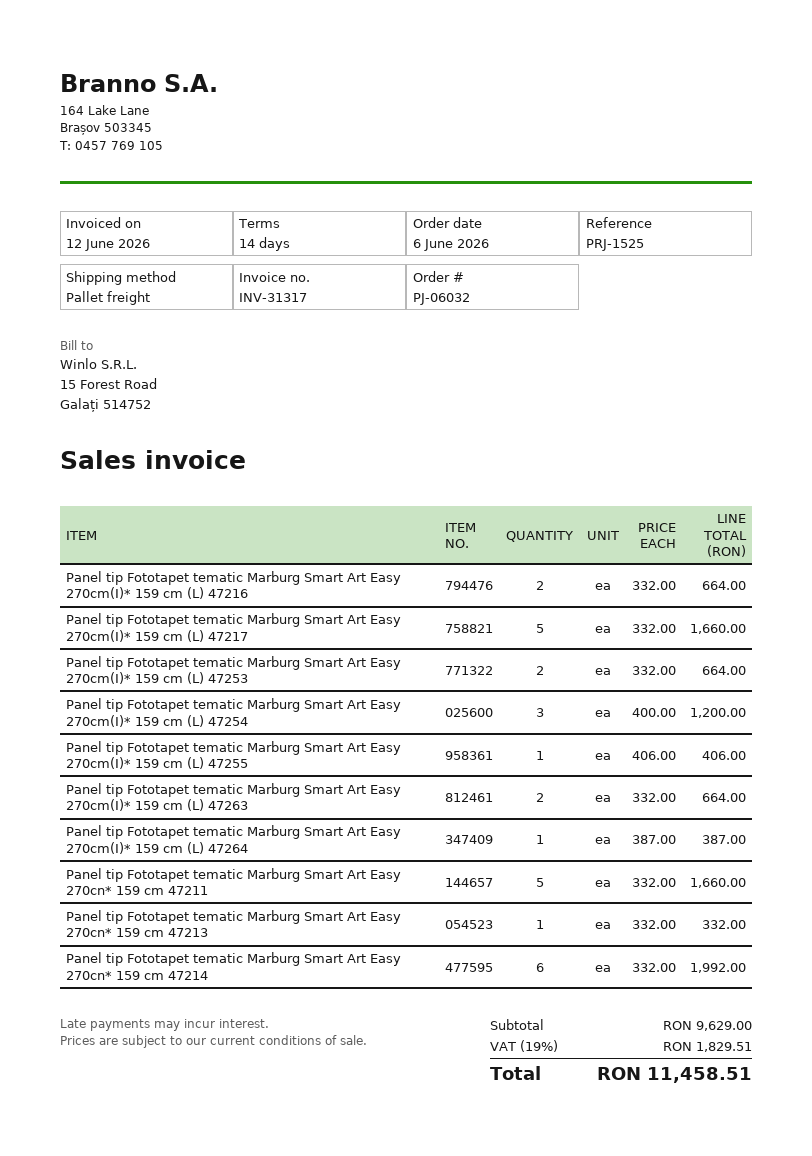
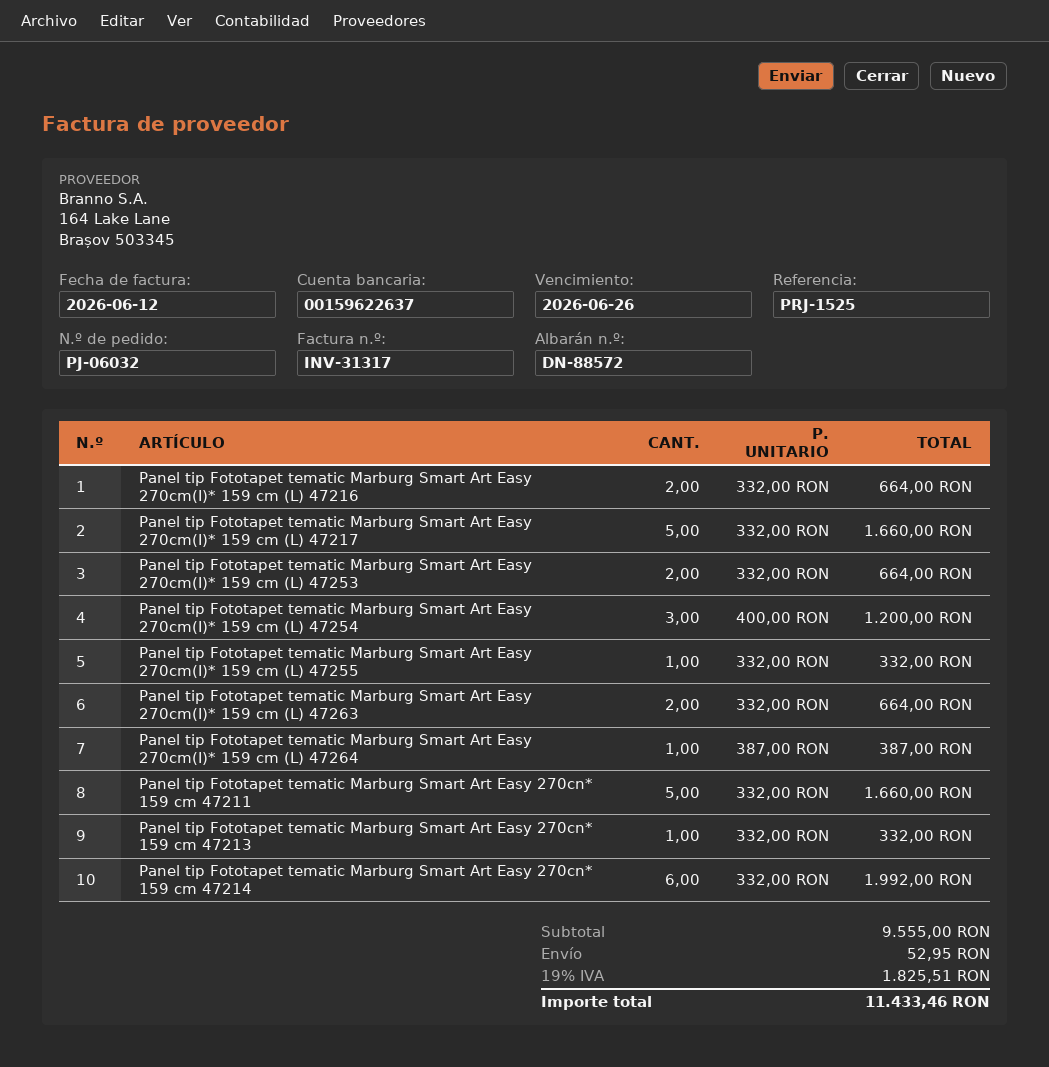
Panel tip Fototapet tematic Marburg Smart Art Easy 270cm(I)* 159 cm (L) 47255: 1 x 406.00 = 406.00 -> 1 x 332.00 = 332.00
subtotal: 9629.00 -> 9555.00
shipping: none -> 52.95
tax: 19% = 1829.51 -> 19% = 1825.51
total: 11458.51 -> 11433.46

